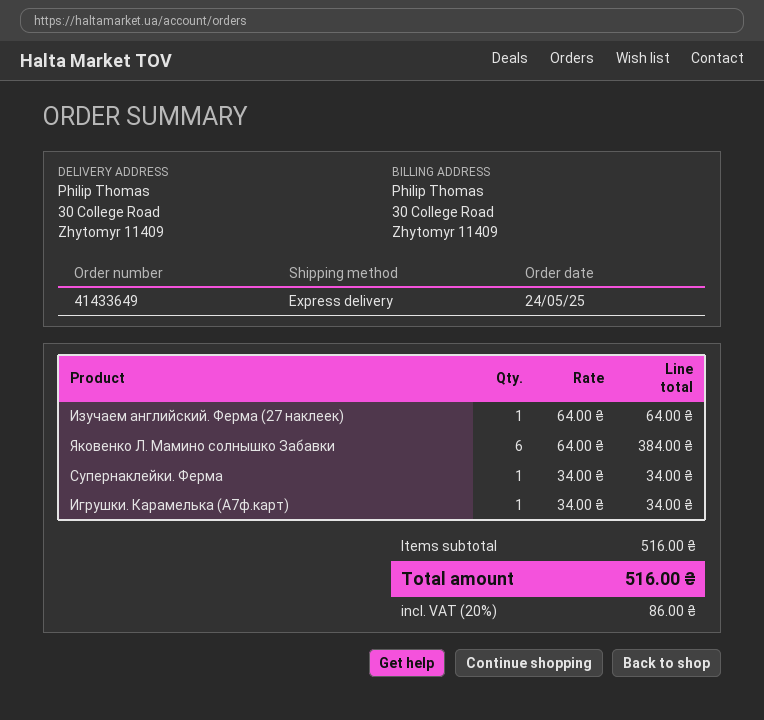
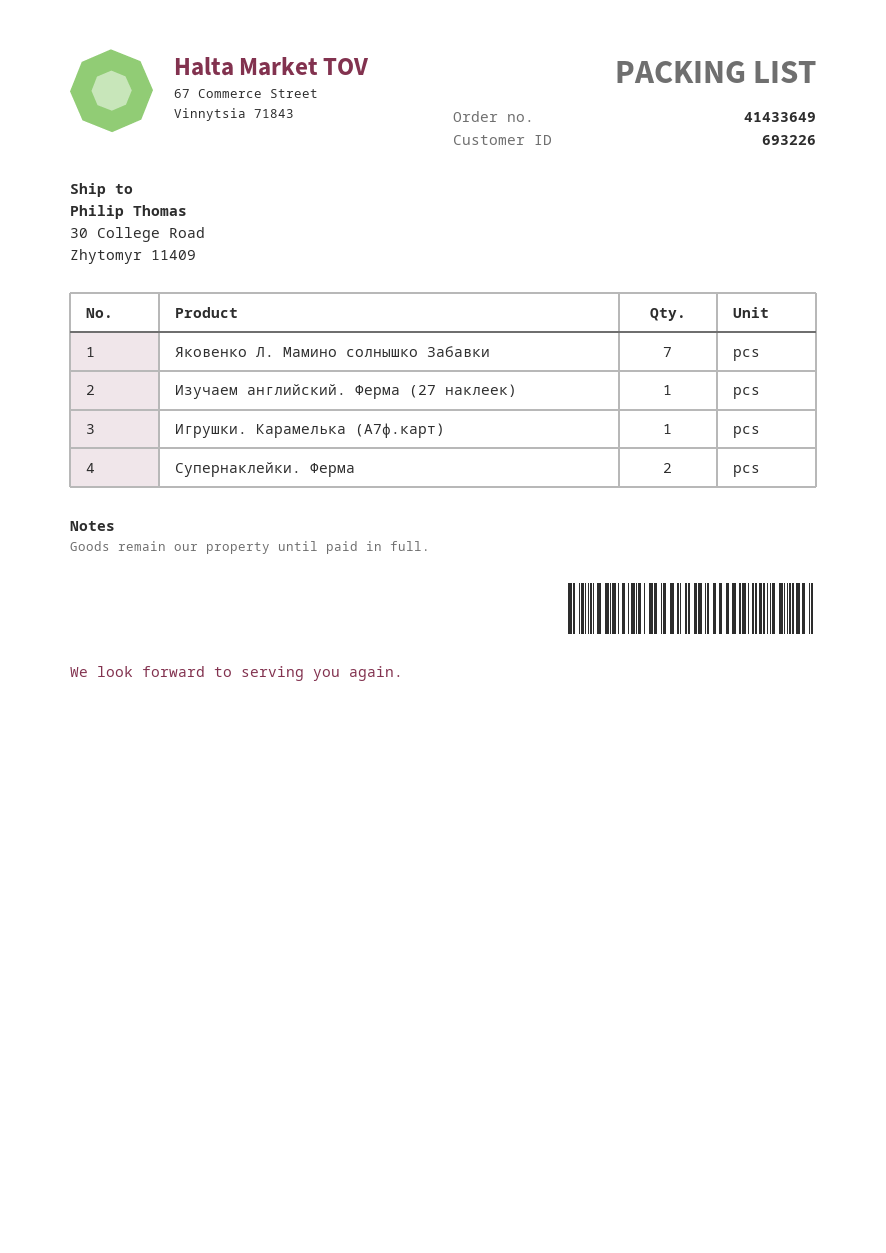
Яковенко Л. Мамино солнышко Забавки: 6 -> 7
Супернаклейки. Ферма: 1 -> 2

